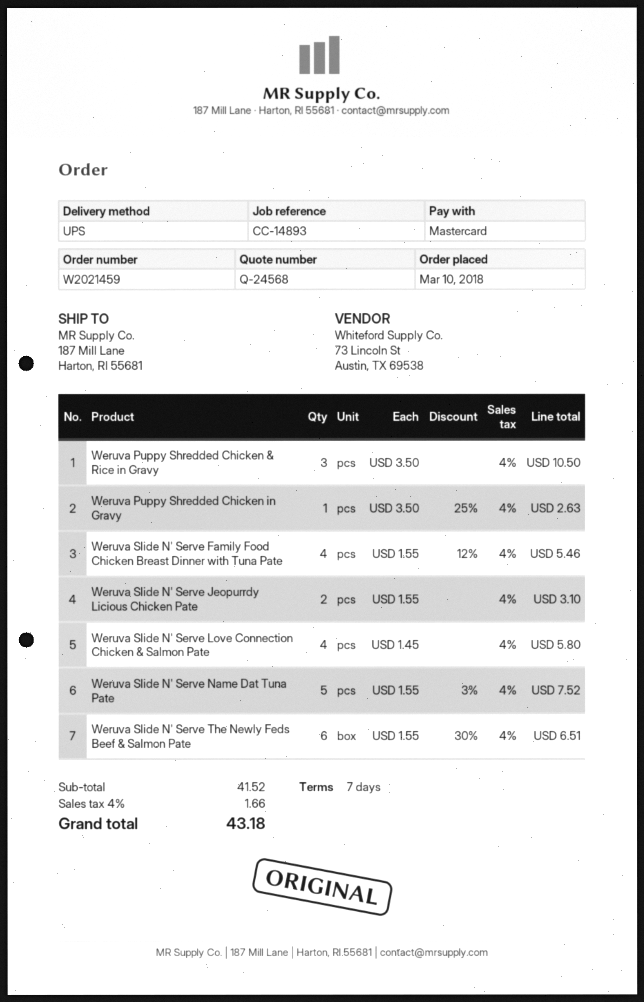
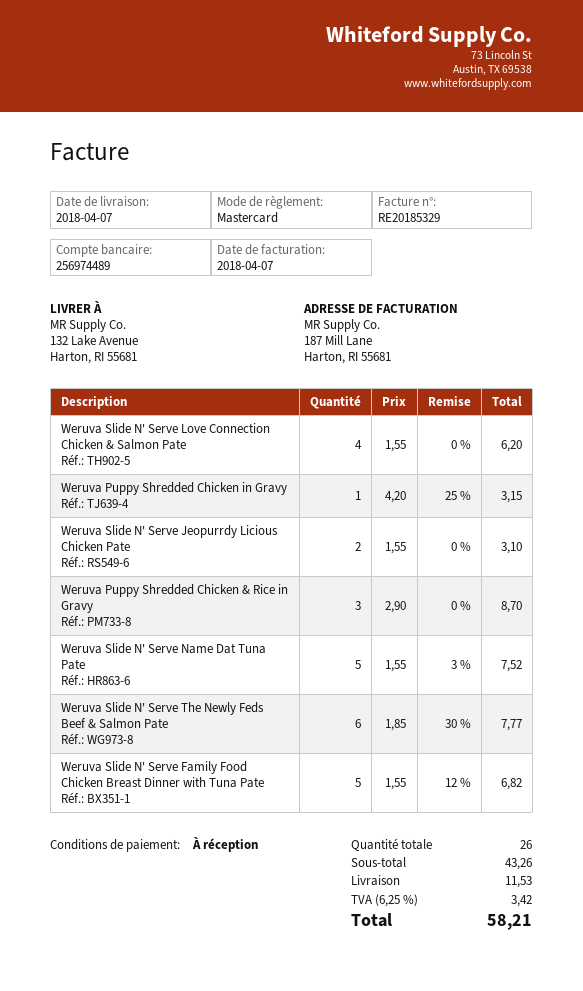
payment terms: 7 days -> on receipt
ship to: 187 Mill Lane, Harton, RI 55681 -> 132 Lake Avenue, Harton, RI 55681
Weruva Puppy Shredded Chicken & Rice in Gravy: 3 x 3.50 = 10.50 -> 3 x 2.90 = 8.70
Weruva Puppy Shredded Chicken in Gravy: 1 x 3.50 - 25% = 2.63 -> 1 x 4.20 - 25% = 3.15
Weruva Slide N' Serve Family Food Chicken Breast Dinner with Tuna Pate: 4 x 1.55 - 12% = 5.46 -> 5 x 1.55 - 12% = 6.82
Weruva Slide N' Serve Love Connection Chicken & Salmon Pate: 4 x 1.45 = 5.80 -> 4 x 1.55 = 6.20
Weruva Slide N' Serve The Newly Feds Beef & Salmon Pate: 6 x 1.55 - 30% = 6.51 -> 6 x 1.85 - 30% = 7.77
subtotal: 41.52 -> 43.26
shipping: none -> 11.53
tax: 4% = 1.66 -> 6.25% = 3.42
total: 43.18 -> 58.21

